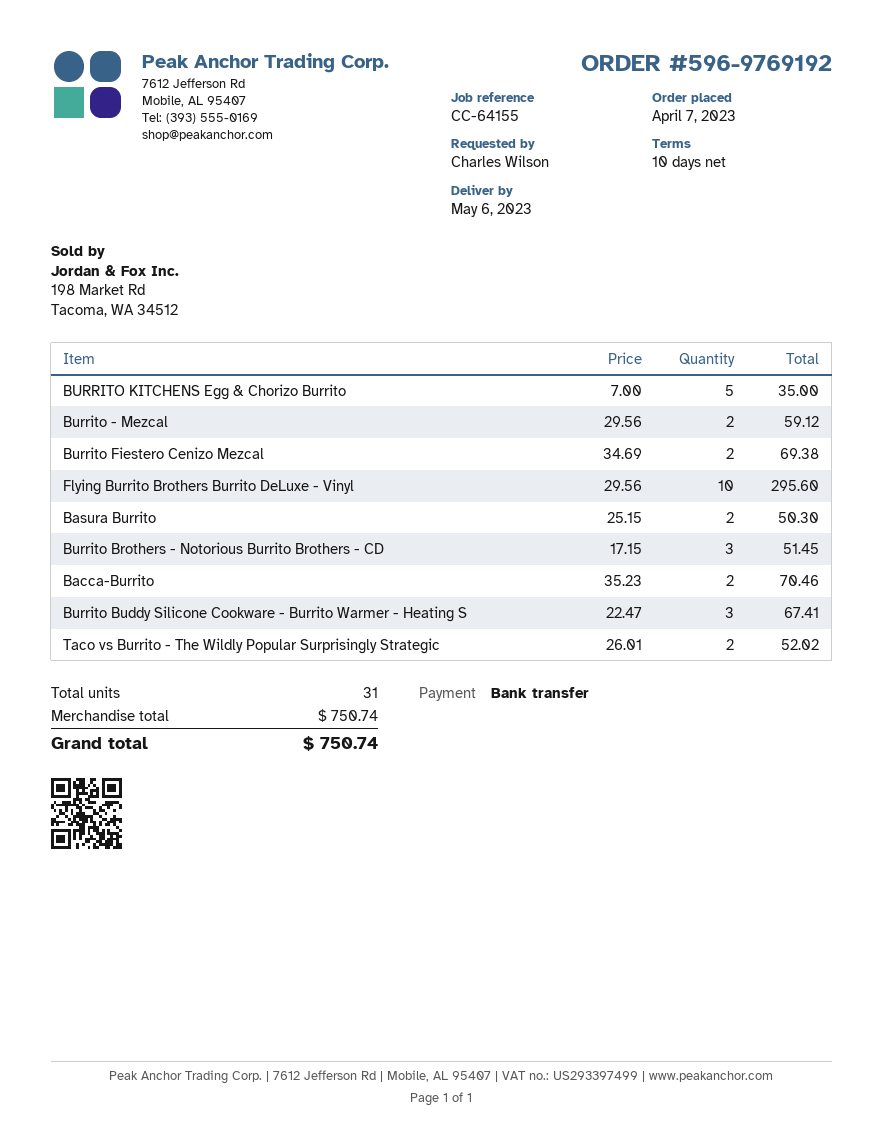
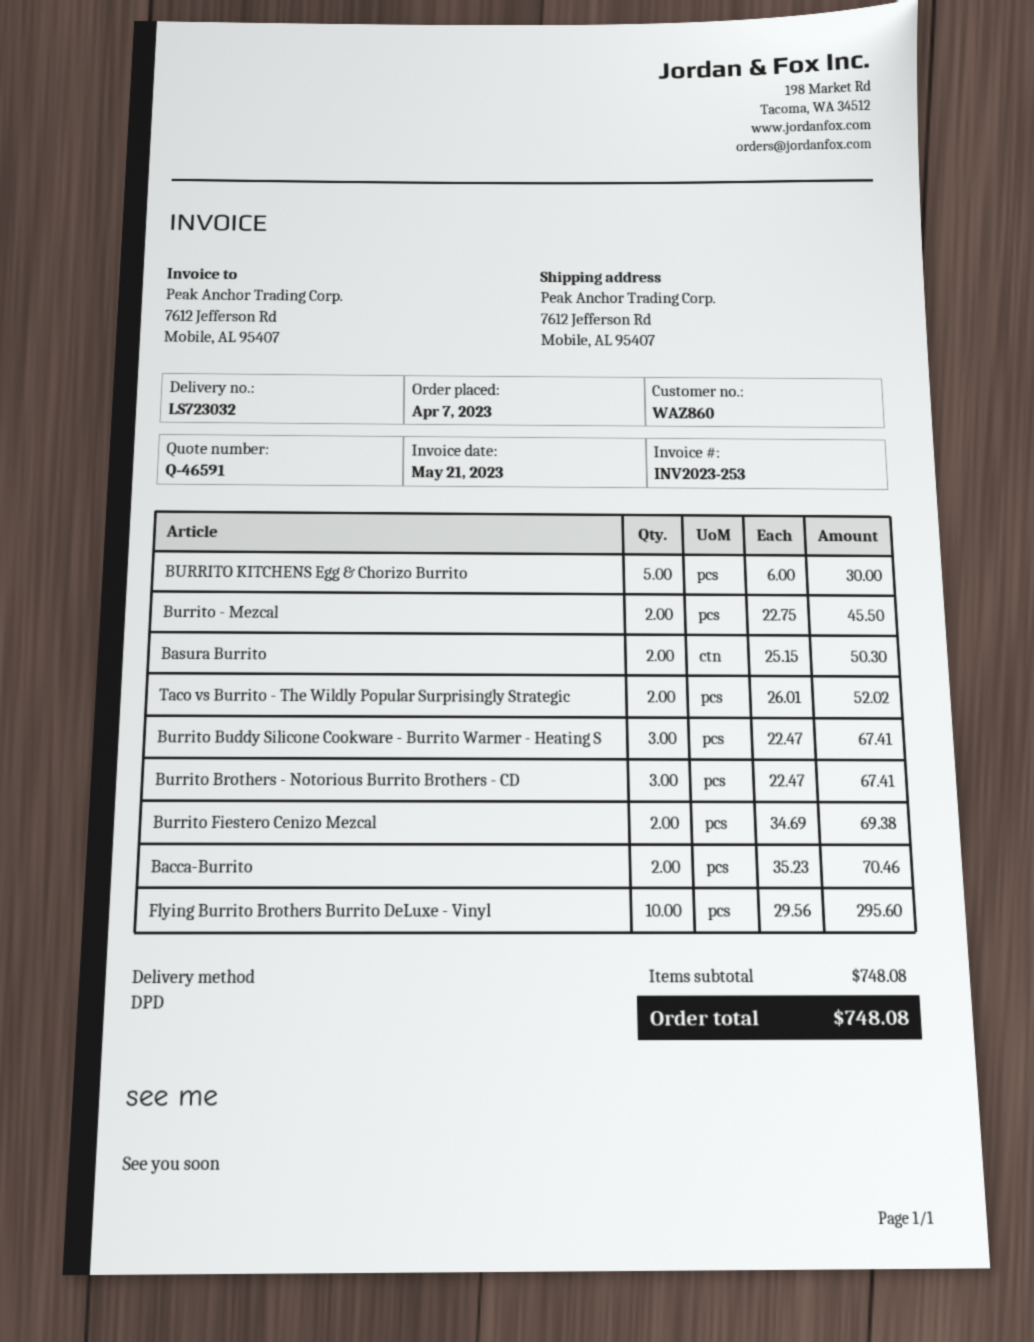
BURRITO KITCHENS Egg & Chorizo Burrito: 5 x 7.00 = 35.00 -> 5 x 6.00 = 30.00
Burrito - Mezcal: 2 x 29.56 = 59.12 -> 2 x 22.75 = 45.50
Burrito Brothers - Notorious Burrito Brothers - CD: 3 x 17.15 = 51.45 -> 3 x 22.47 = 67.41
subtotal: 750.74 -> 748.08
total: 750.74 -> 748.08

